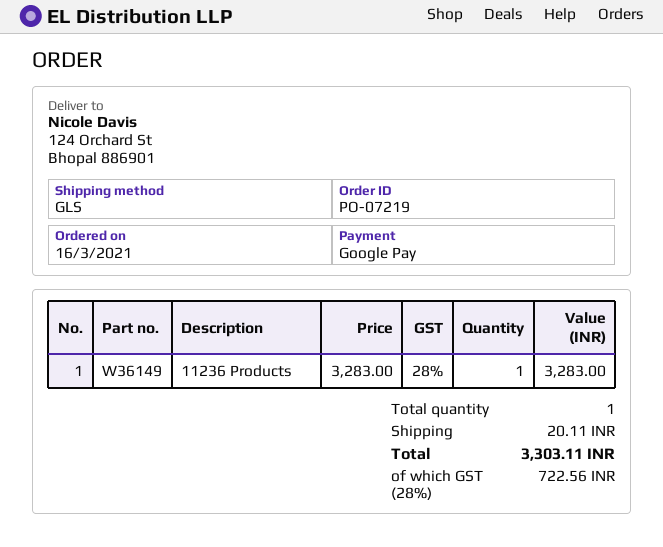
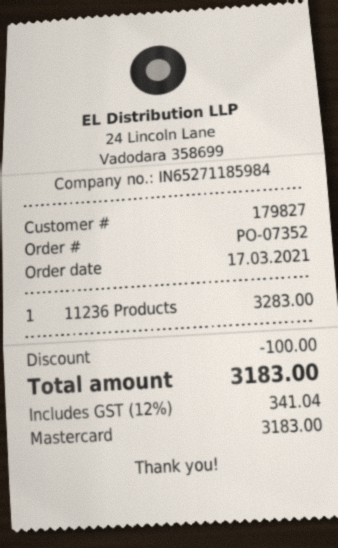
order number: PO-07219 -> PO-07352
order date: 2021-03-16 -> 2021-03-17
payment method: Google Pay -> Mastercard
discount: none -> 100.00
shipping: 20.11 -> none
tax: 28% = 722.56 -> 12% = 341.04
total: 3303.11 -> 3183.00

